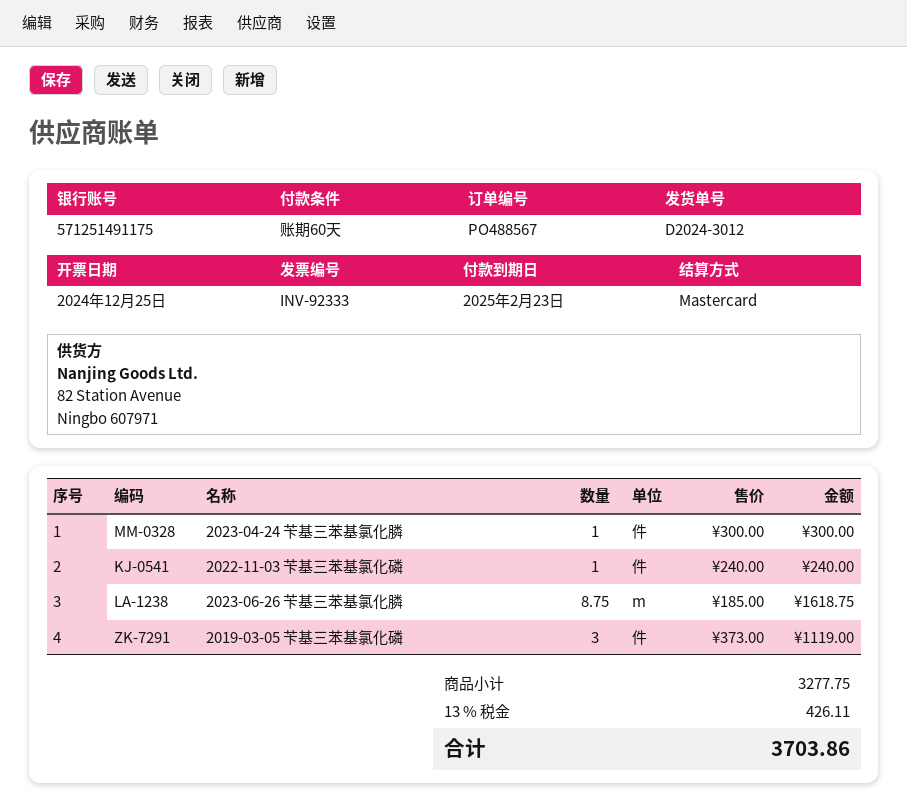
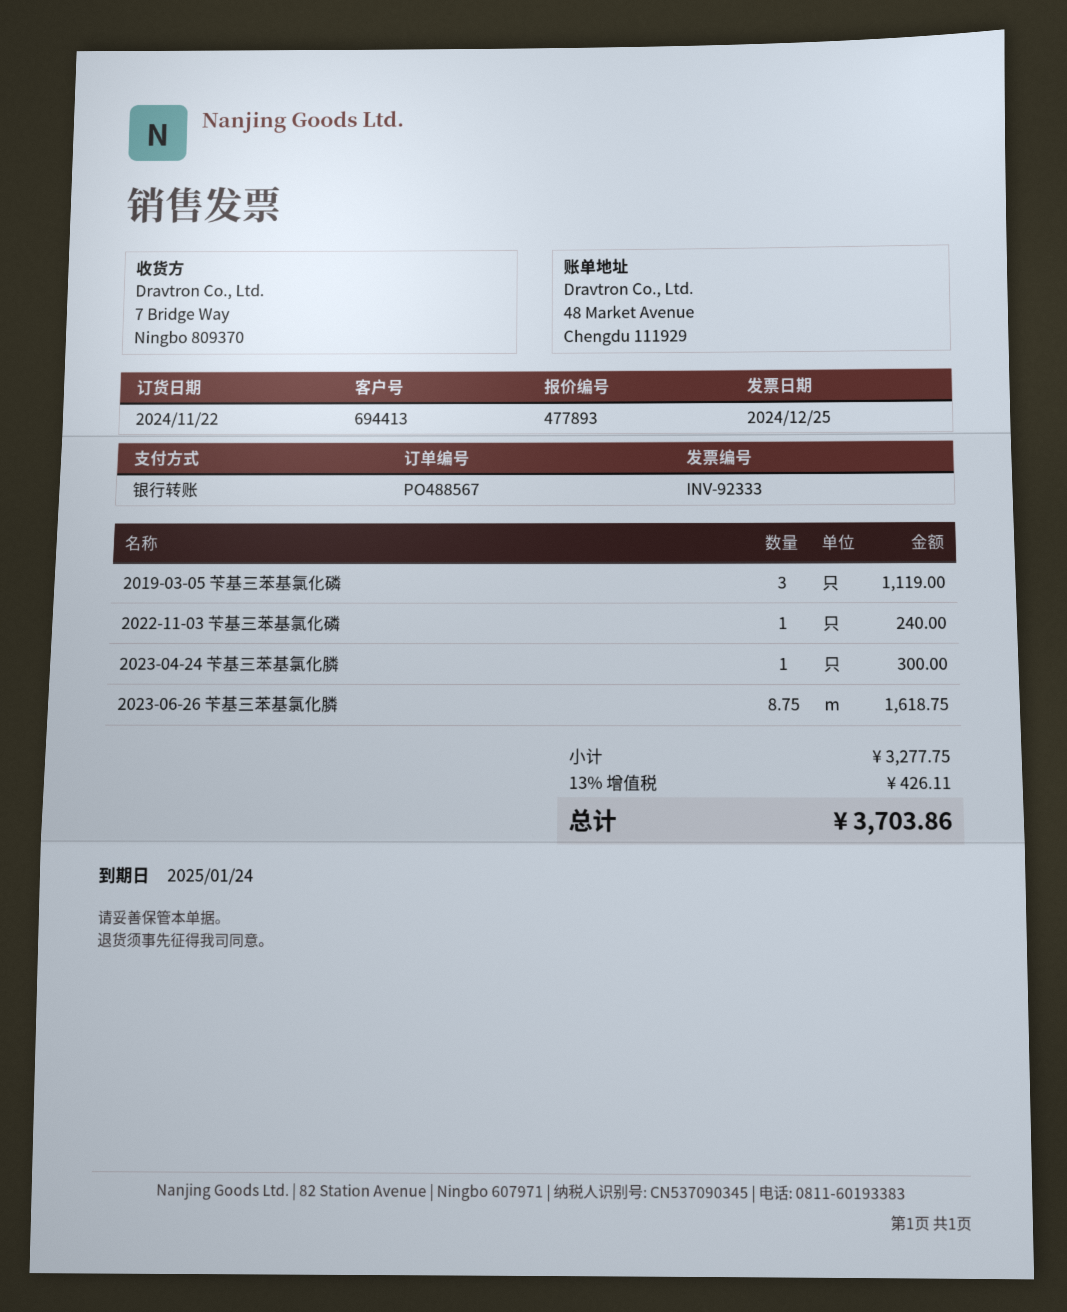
due date: 2025-02-23 -> 2025-01-24
payment method: Mastercard -> bank transfer

